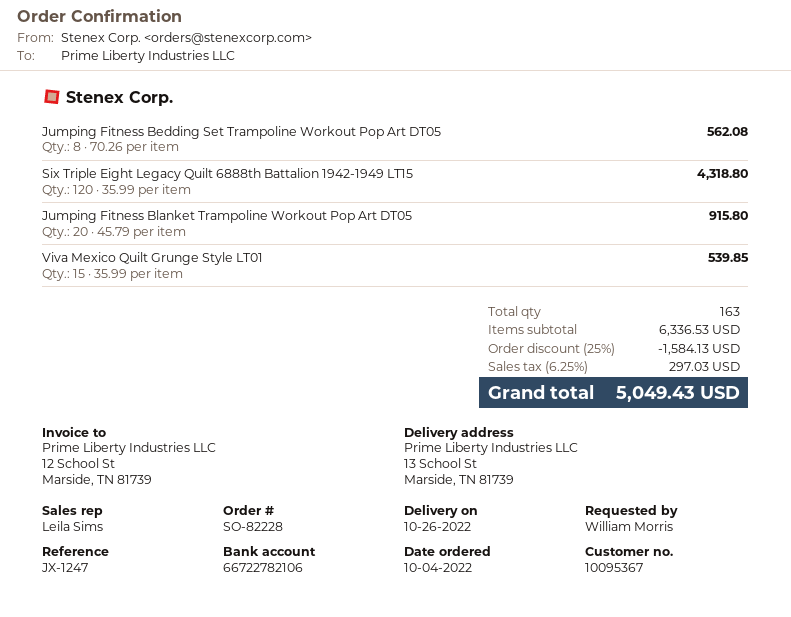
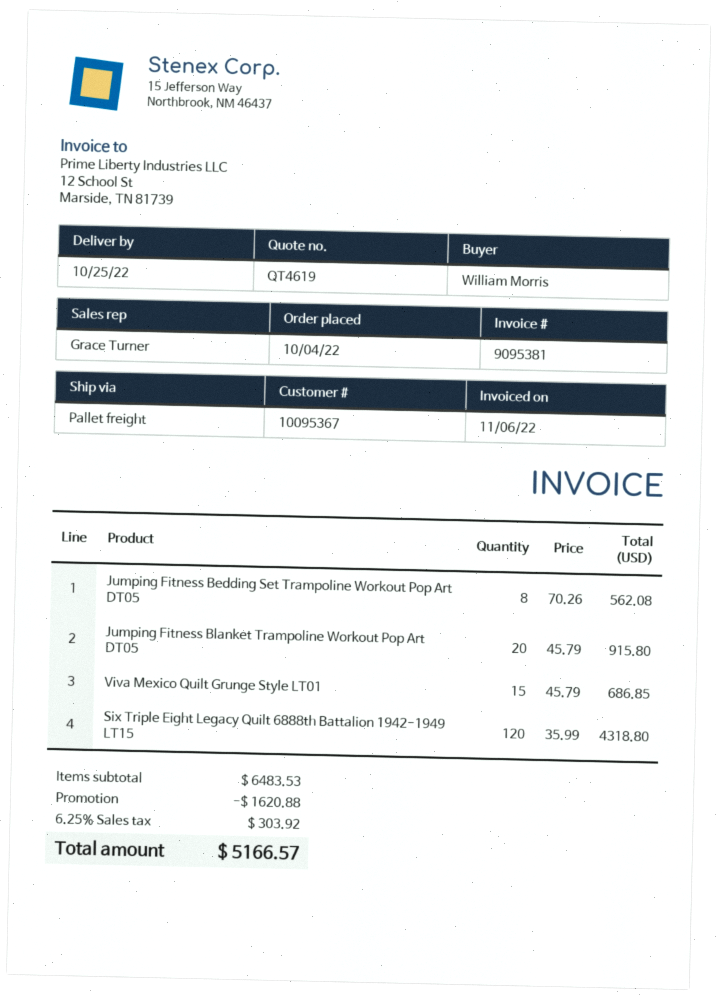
delivery date: 2022-10-26 -> 2022-10-25
sales rep: Leila Sims -> Grace Turner
Viva Mexico Quilt Grunge Style LT01: 15 x 35.99 = 539.85 -> 15 x 45.79 = 686.85
subtotal: 6336.53 -> 6483.53
discount: 1584.13 -> 1620.88
tax: 6.25% = 297.03 -> 6.25% = 303.92
total: 5049.43 -> 5166.57

